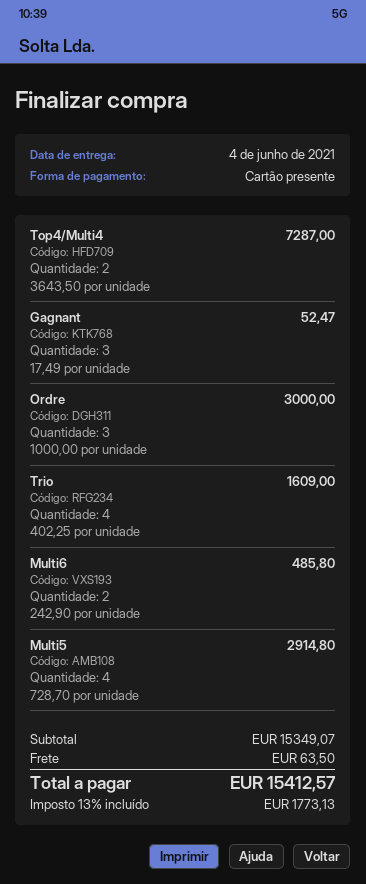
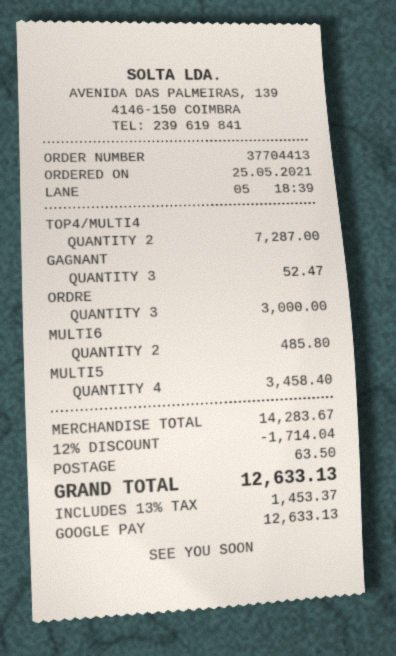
payment method: gift card -> Google Pay
Trio: 4 for 1609.00 -> none
Multi5: 4 for 2914.80 -> 4 for 3458.40
subtotal: 15349.07 -> 14283.67
discount: none -> 12% = 1714.04
tax: 13% = 1773.13 -> 13% = 1453.37
total: 15412.57 -> 12633.13

